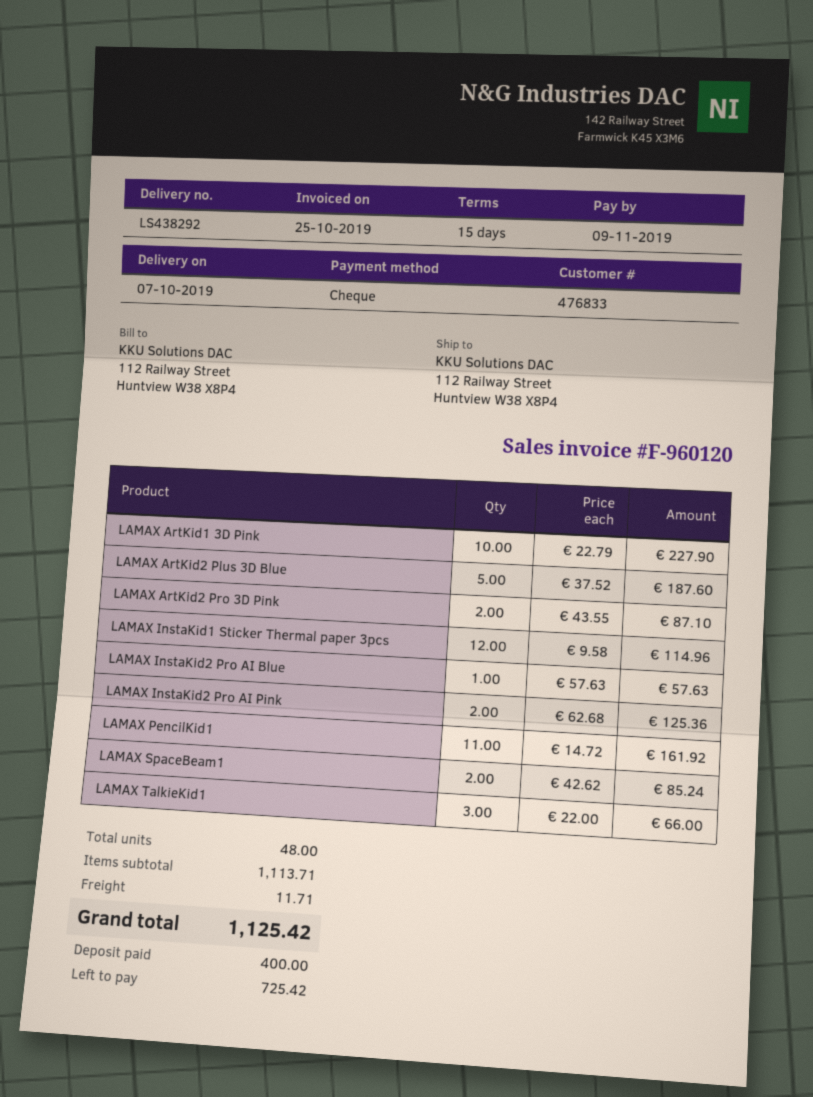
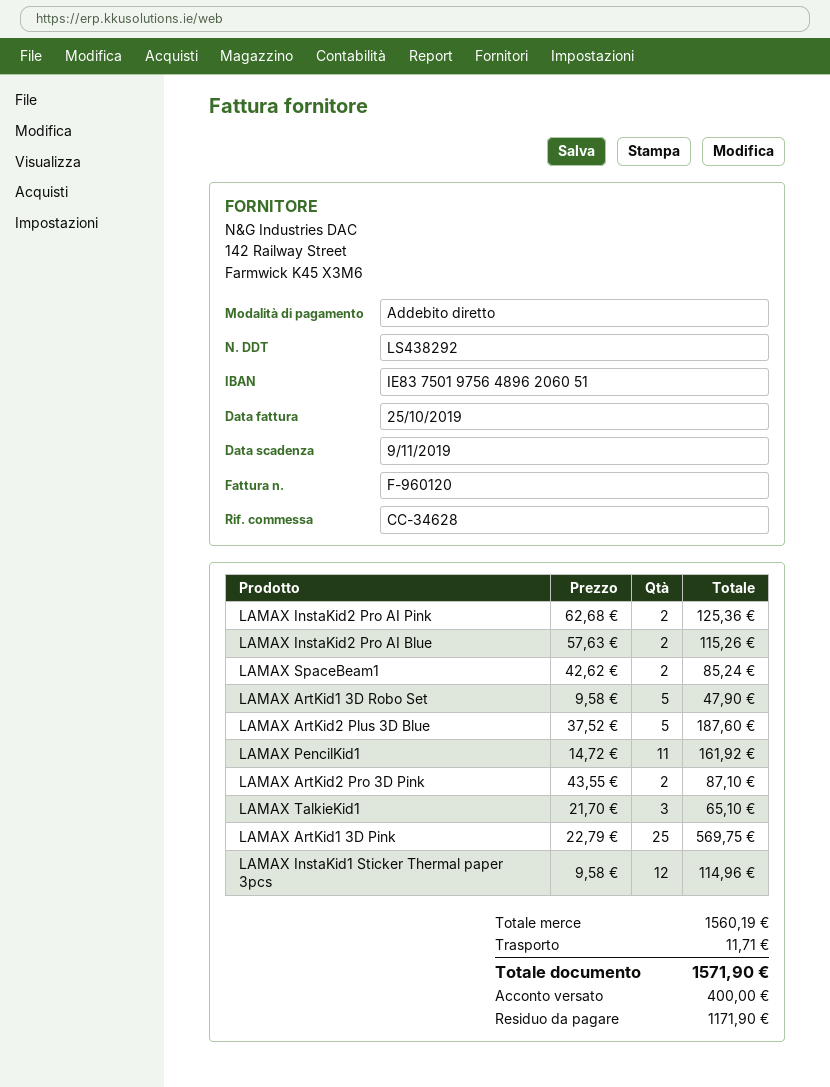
payment method: cheque -> direct debit
LAMAX ArtKid1 3D Pink: 10 x 22.79 = 227.90 -> 25 x 22.79 = 569.75
LAMAX InstaKid2 Pro AI Blue: 1 x 57.63 = 57.63 -> 2 x 57.63 = 115.26
LAMAX TalkieKid1: 3 x 22.00 = 66.00 -> 3 x 21.70 = 65.10
LAMAX ArtKid1 3D Robo Set: none -> 5 x 9.58 = 47.90
subtotal: 1113.71 -> 1560.19
total: 1125.42 -> 1571.90
balance: 725.42 -> 1171.90

